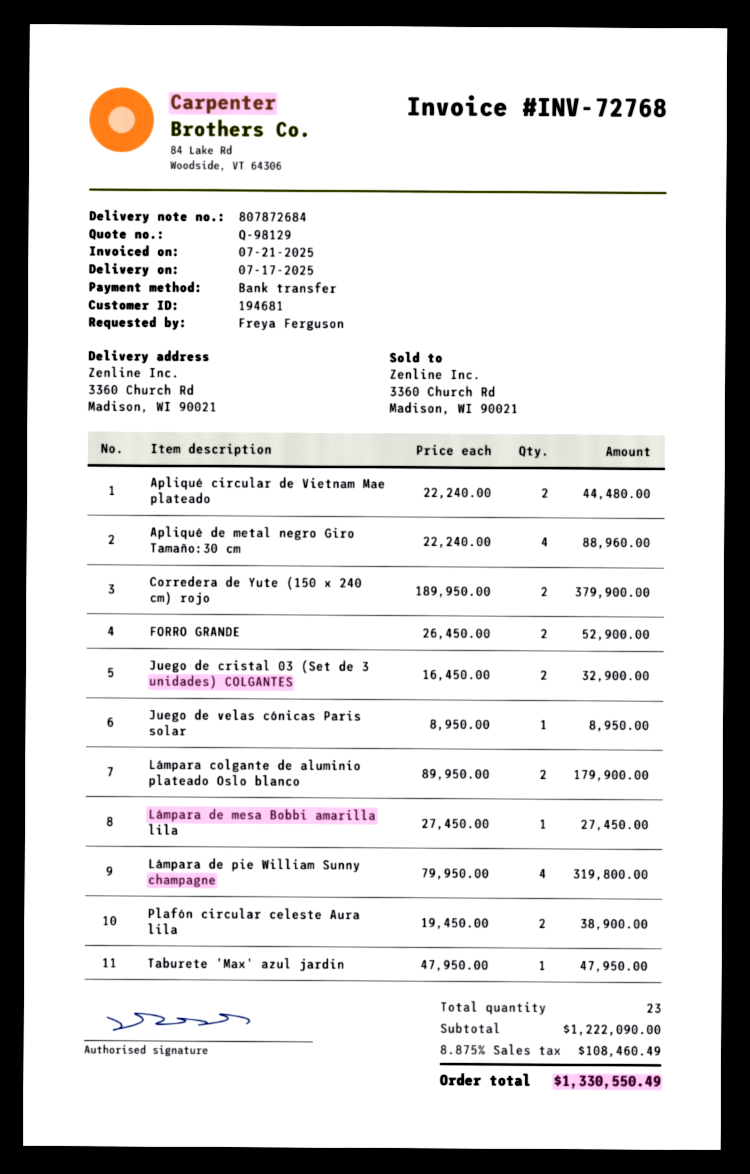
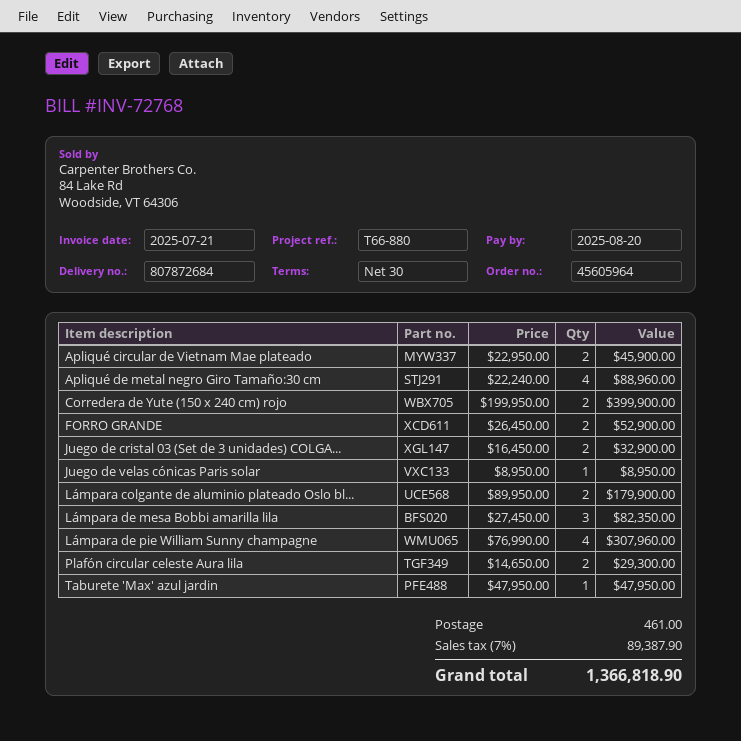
Apliqué circular de Vietnam Mae plateado: 2 x 22240.00 = 44480.00 -> 2 x 22950.00 = 45900.00
Corredera de Yute (150 x 240 cm) rojo: 2 x 189950.00 = 379900.00 -> 2 x 199950.00 = 399900.00
Lámpara de mesa Bobbi amarilla lila: 1 x 27450.00 = 27450.00 -> 3 x 27450.00 = 82350.00
Lámpara de pie William Sunny champagne: 4 x 79950.00 = 319800.00 -> 4 x 76990.00 = 307960.00
Plafón circular celeste Aura lila: 2 x 19450.00 = 38900.00 -> 2 x 14650.00 = 29300.00
shipping: none -> 461.00
tax: 8.875% = 108460.49 -> 7% = 89387.90
total: 1330550.49 -> 1366818.90

